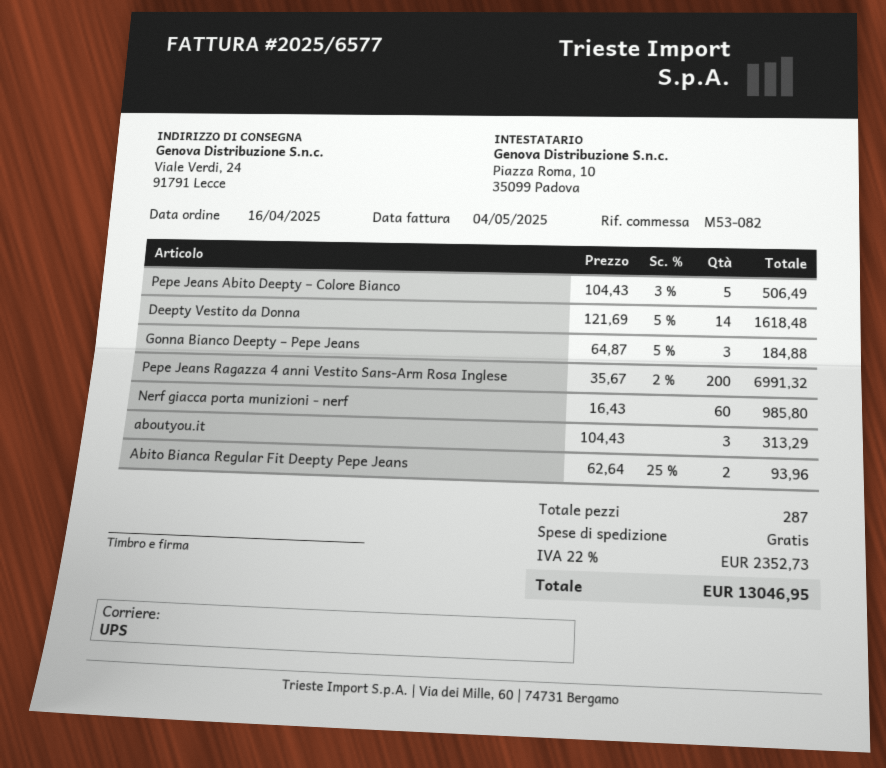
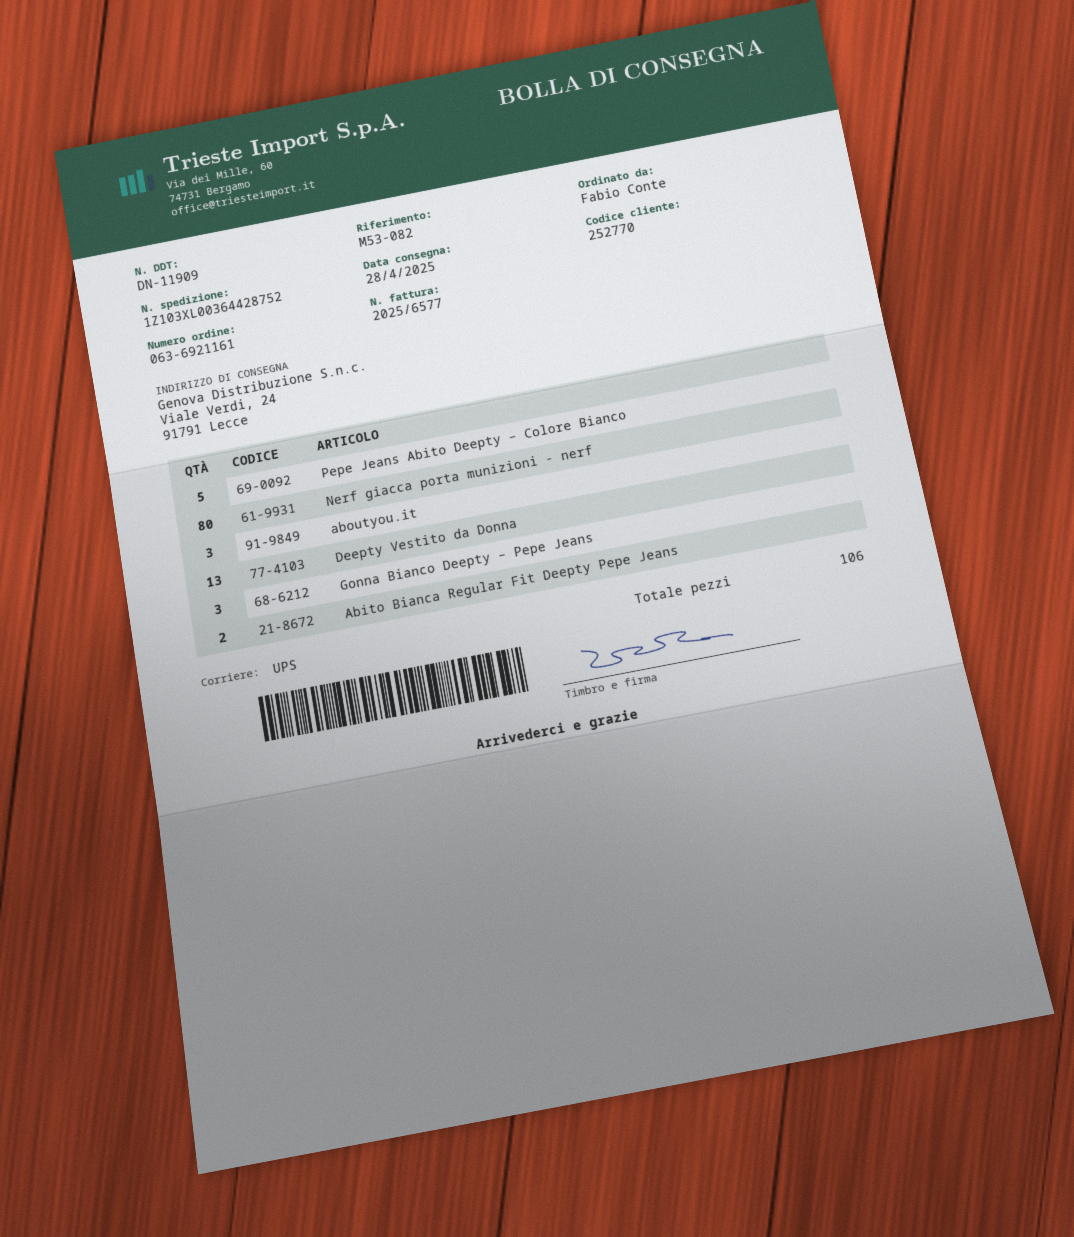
Deepty Vestito da Donna: 14 -> 13
Pepe Jeans Ragazza 4 anni Vestito Sans-Arm Rosa Inglese: 200 -> none
Nerf giacca porta munizioni - nerf: 60 -> 80
total quantity: 287 -> 106

